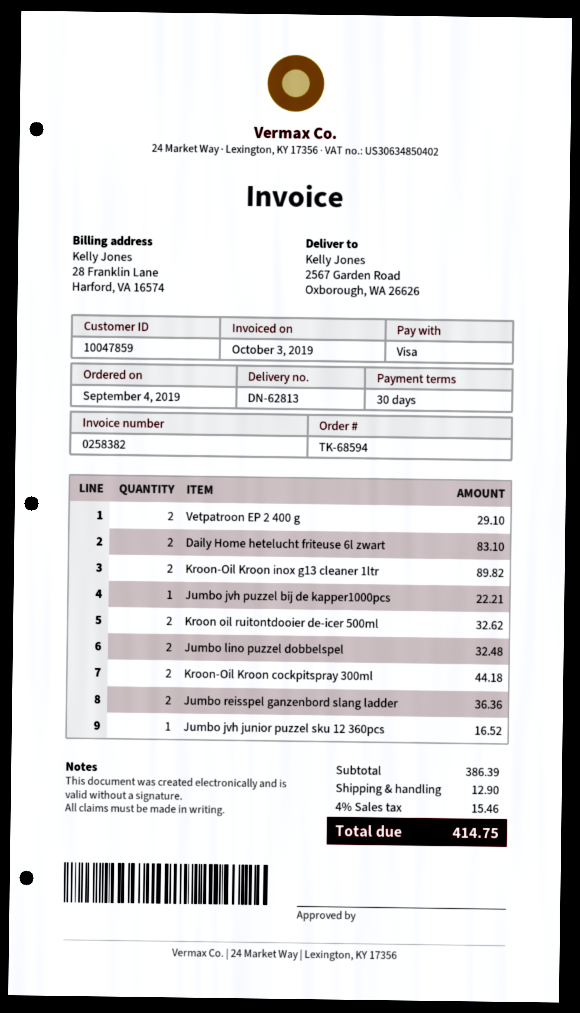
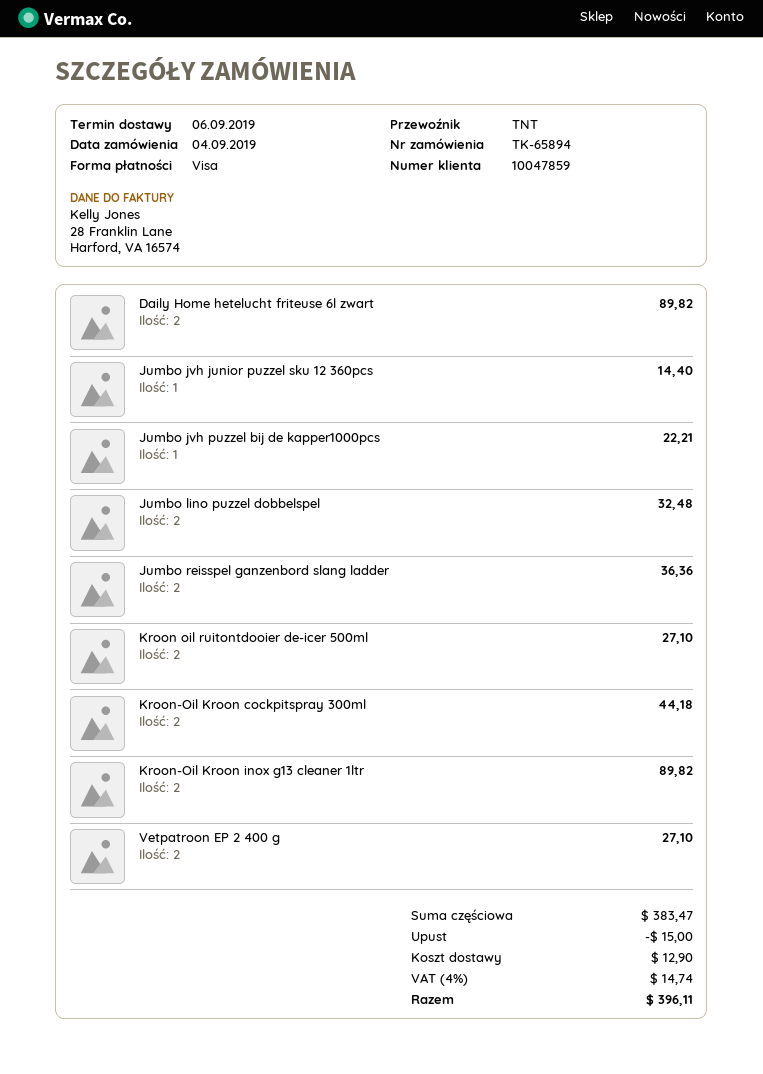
order number: TK-68594 -> TK-65894
Vetpatroon EP 2 400 g: 2 for 29.10 -> 2 for 27.10
Daily Home hetelucht friteuse 6l zwart: 2 for 83.10 -> 2 for 89.82
Kroon oil ruitontdooier de-icer 500ml: 2 for 32.62 -> 2 for 27.10
Jumbo jvh junior puzzel sku 12 360pcs: 1 for 16.52 -> 1 for 14.40
subtotal: 386.39 -> 383.47
discount: none -> 15.00
tax: 4% = 15.46 -> 4% = 14.74
total: 414.75 -> 396.11

